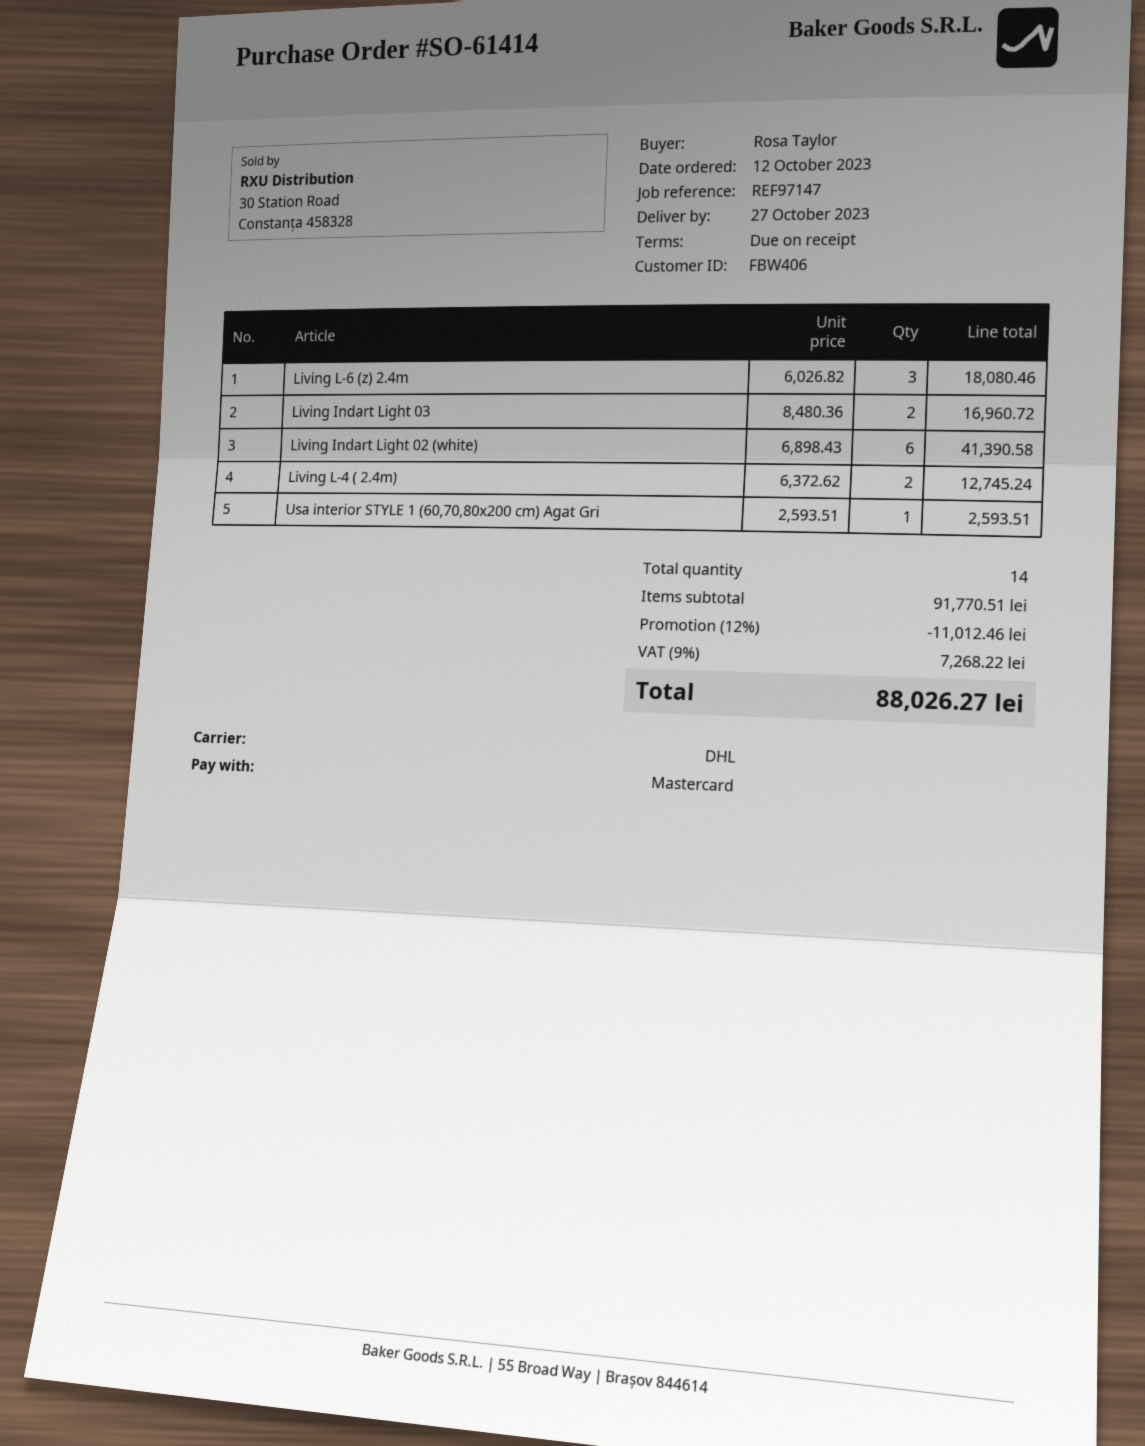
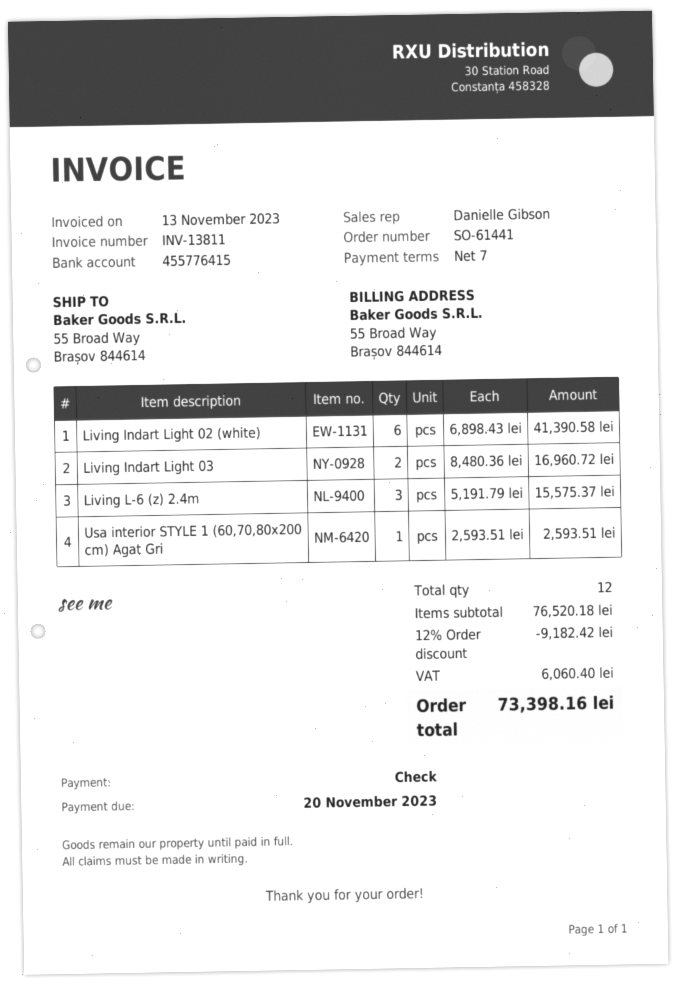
order number: SO-61414 -> SO-61441
payment terms: on receipt -> 7 days
payment method: Mastercard -> cheque
Living L-6 (z) 2.4m: 3 x 6026.82 = 18080.46 -> 3 x 5191.79 = 15575.37
Living L-4 ( 2.4m): 2 x 6372.62 = 12745.24 -> none
total quantity: 14 -> 12
subtotal: 91770.51 -> 76520.18
discount: 12% = 11012.46 -> 12% = 9182.42
tax: 7268.22 -> 6060.40
total: 88026.27 -> 73398.16

